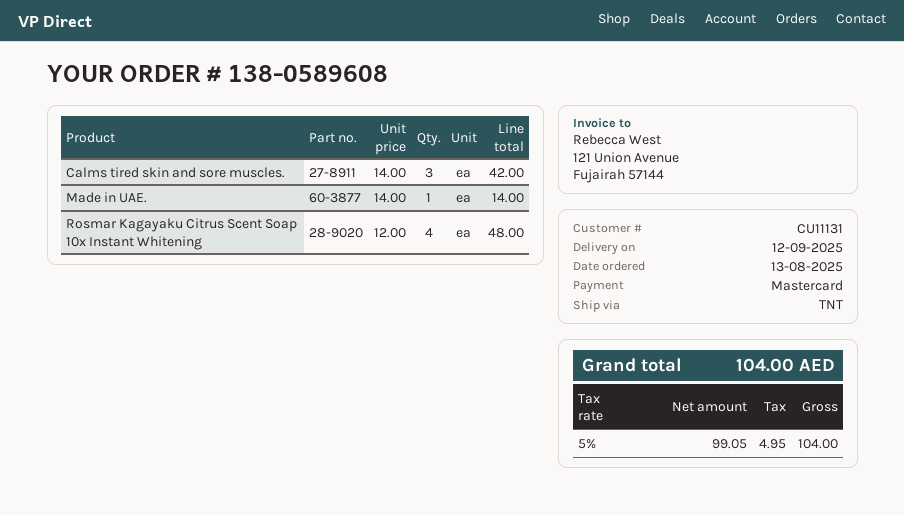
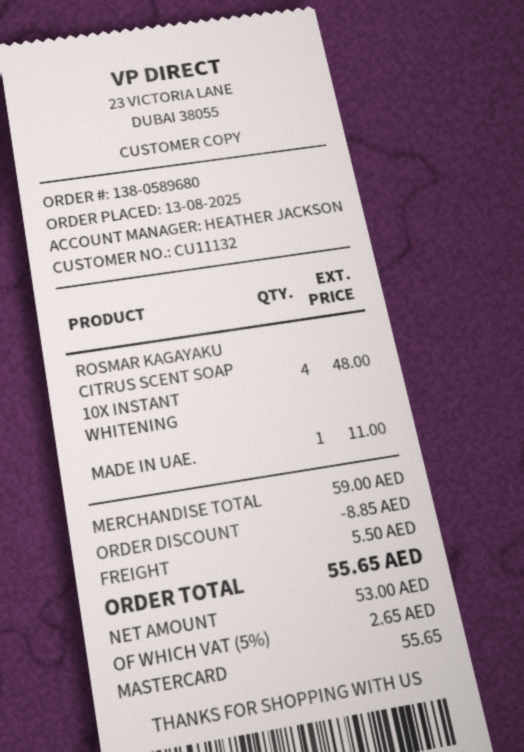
order number: 138-0589608 -> 138-0589680
customer number: CU11131 -> CU11132
Calms tired skin and sore muscles.: 3 for 42.00 -> none
Made in UAE.: 1 for 14.00 -> 1 for 11.00
discount: none -> 8.85
shipping: none -> 5.50
net: 99.05 -> 53.00
tax: 5% = 4.95 -> 5% = 2.65
total: 104.00 -> 55.65

